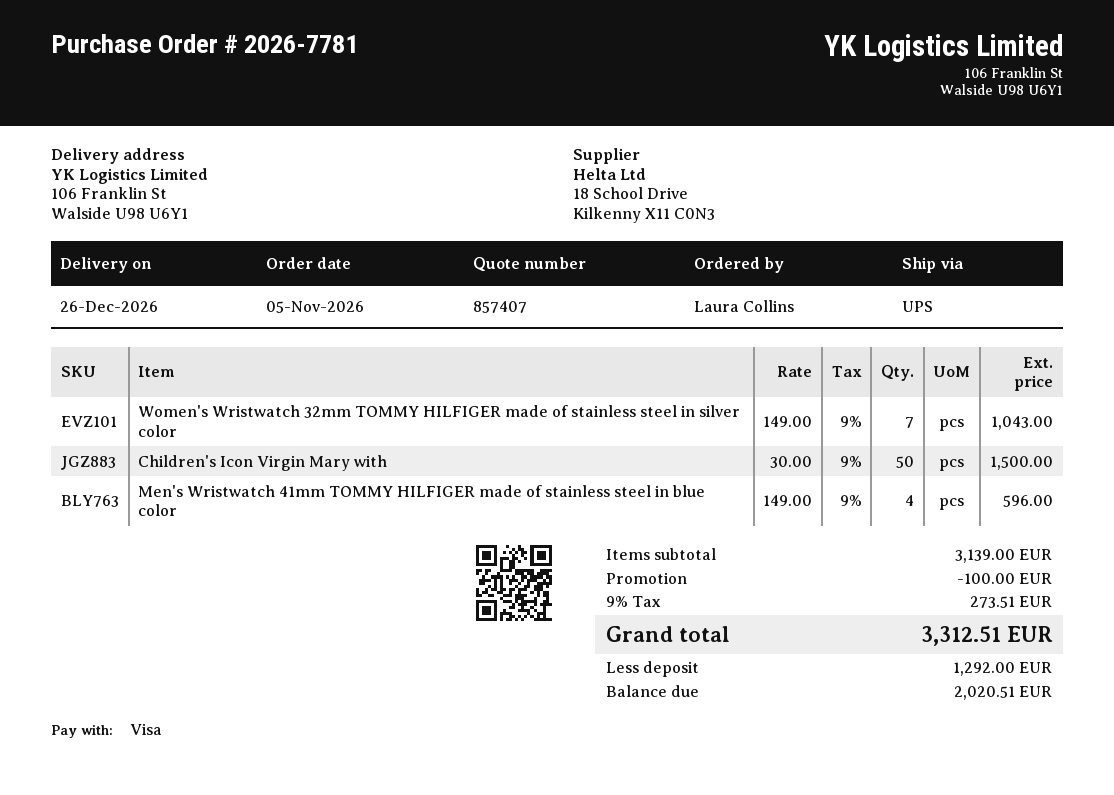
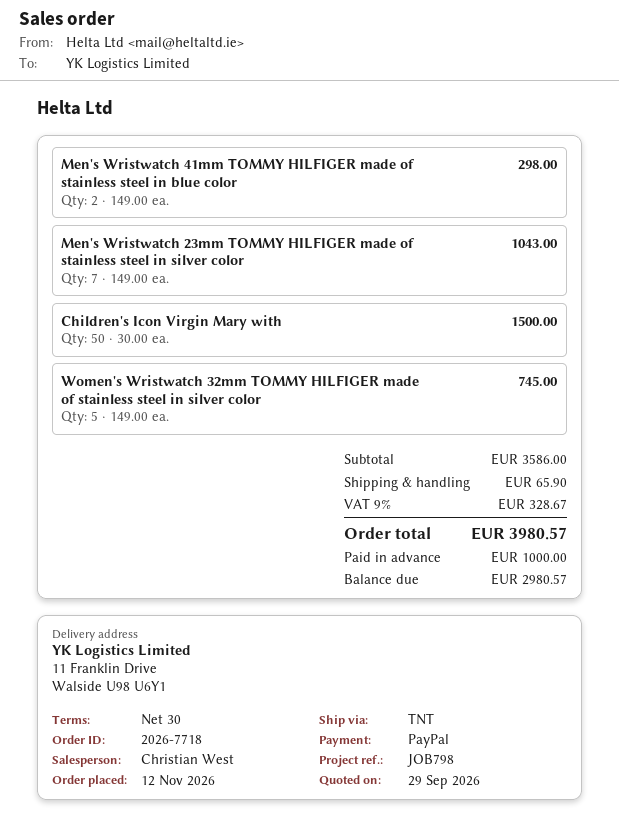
order number: 2026-7781 -> 2026-7718
order date: 2026-11-05 -> 2026-11-12
payment method: Visa -> PayPal
shipping method: UPS -> TNT
ship to: 106 Franklin St, Walside U98 U6Y1 -> 11 Franklin Drive, Walside U98 U6Y1
Women's Wristwatch 32mm TOMMY HILFIGER made of stainless steel in silver color: 7 x 149.00 = 1043.00 -> 5 x 149.00 = 745.00
Men's Wristwatch 41mm TOMMY HILFIGER made of stainless steel in blue color: 4 x 149.00 = 596.00 -> 2 x 149.00 = 298.00
Men's Wristwatch 23mm TOMMY HILFIGER made of stainless steel in silver color: none -> 7 x 149.00 = 1043.00
subtotal: 3139.00 -> 3586.00
discount: 100.00 -> none
shipping: none -> 65.90
tax: 9% = 273.51 -> 9% = 328.67
total: 3312.51 -> 3980.57
deposit: 1292.00 -> 1000.00
balance: 2020.51 -> 2980.57

